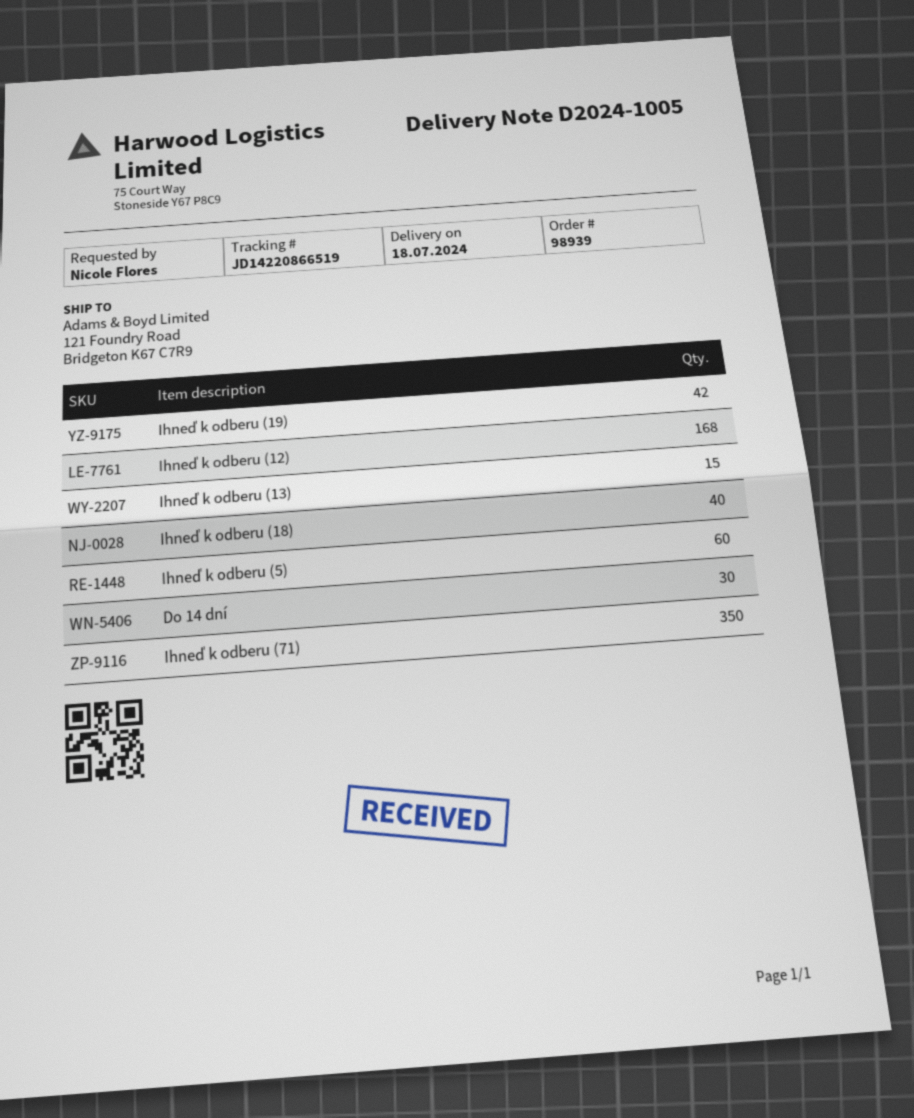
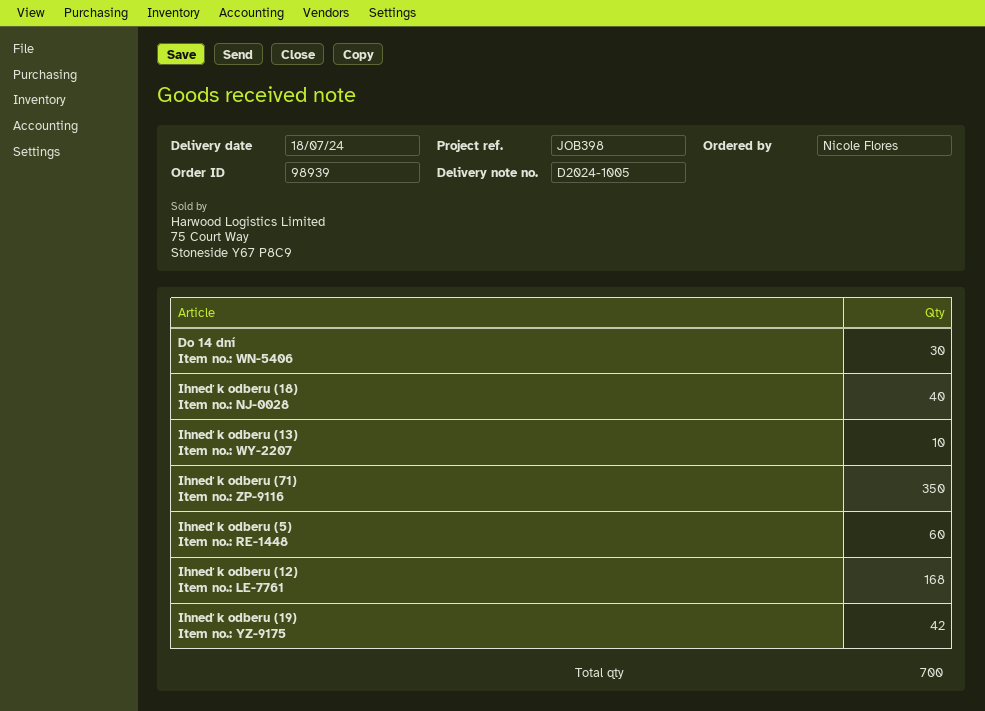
Ihneď k odberu (13): 15 -> 10

